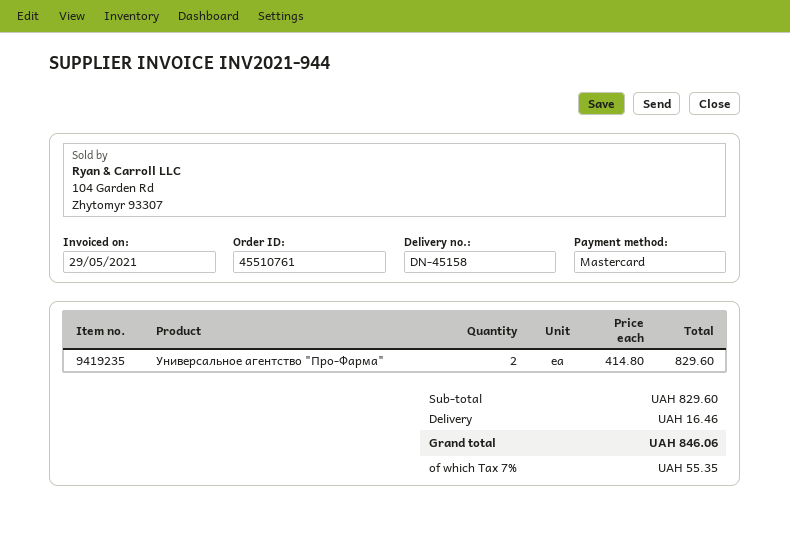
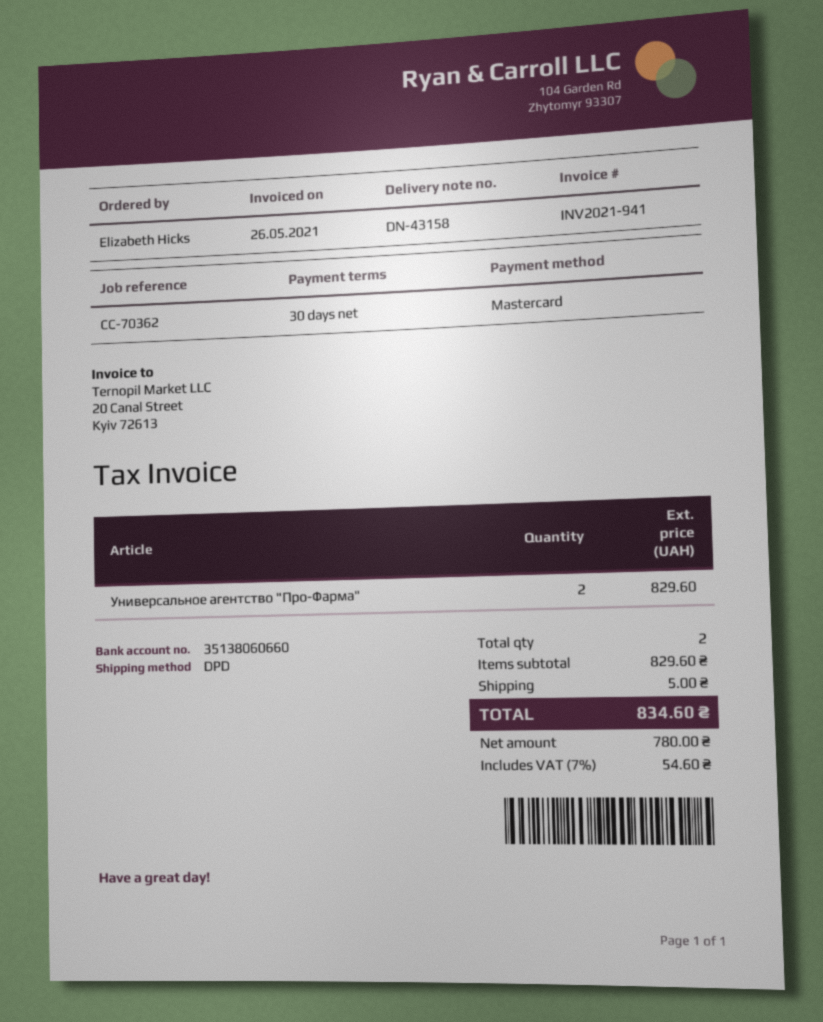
delivery note number: DN-45158 -> DN-43158
invoice number: INV2021-944 -> INV2021-941
invoice date: 2021-05-29 -> 2021-05-26
shipping: 16.46 -> 5.00
tax: 7% = 55.35 -> 7% = 54.60
total: 846.06 -> 834.60

